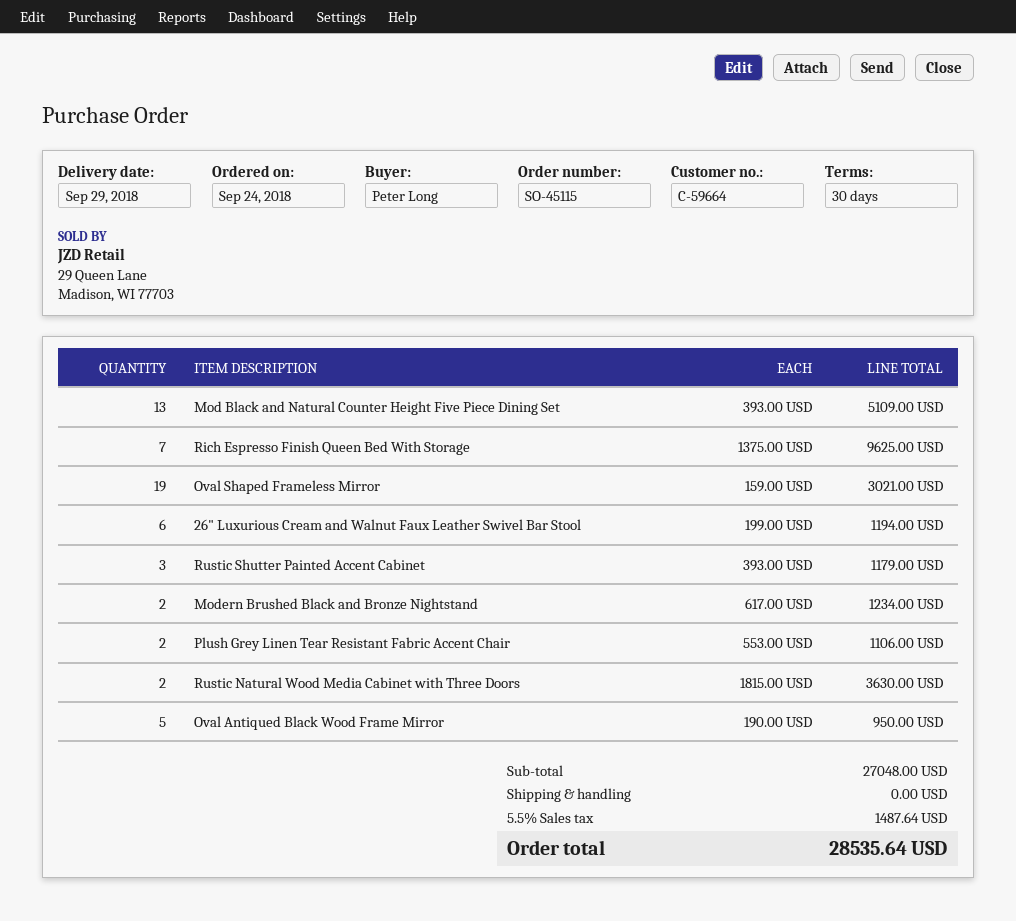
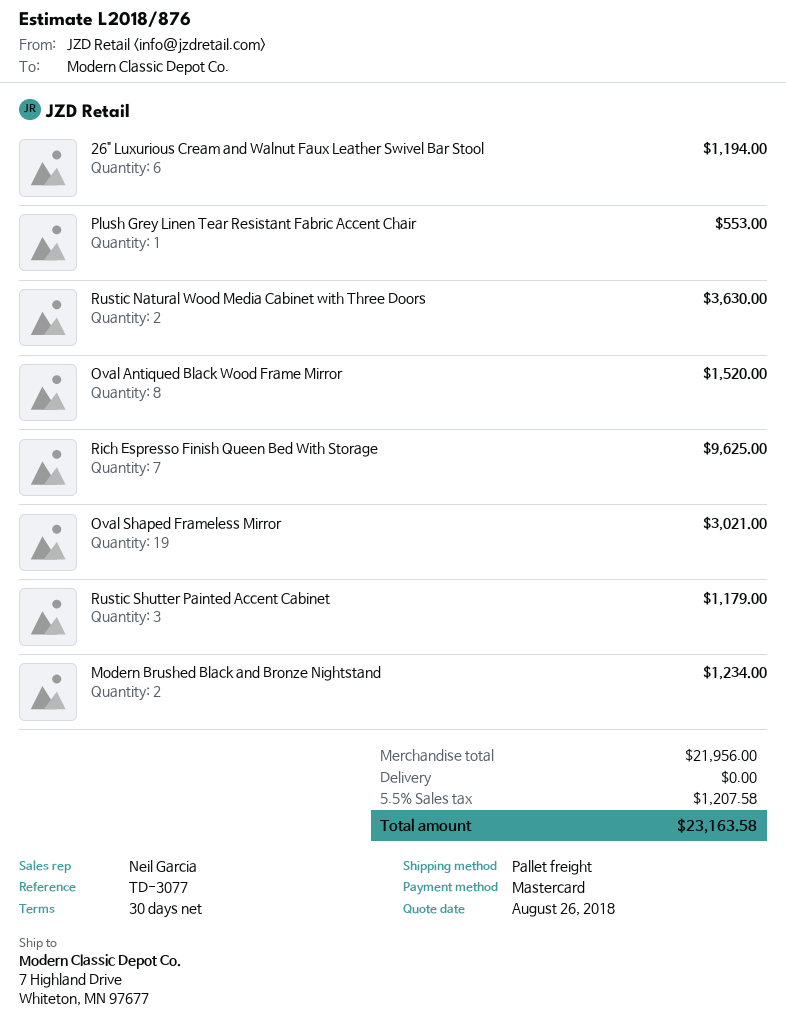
Mod Black and Natural Counter Height Five Piece Dining Set: 13 for 5109.00 -> none
Plush Grey Linen Tear Resistant Fabric Accent Chair: 2 for 1106.00 -> 1 for 553.00
Oval Antiqued Black Wood Frame Mirror: 5 for 950.00 -> 8 for 1520.00
subtotal: 27048.00 -> 21956.00
tax: 5.5% = 1487.64 -> 5.5% = 1207.58
total: 28535.64 -> 23163.58

